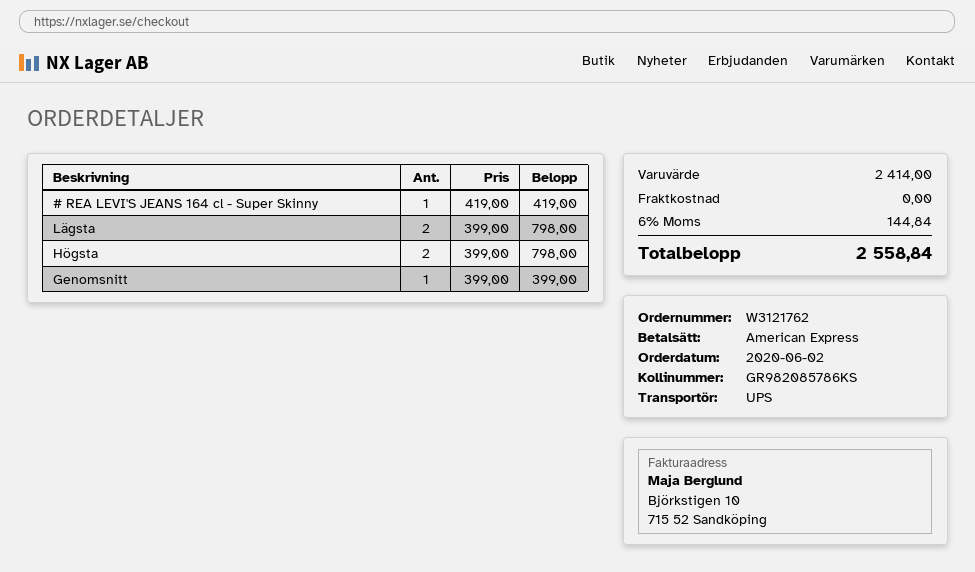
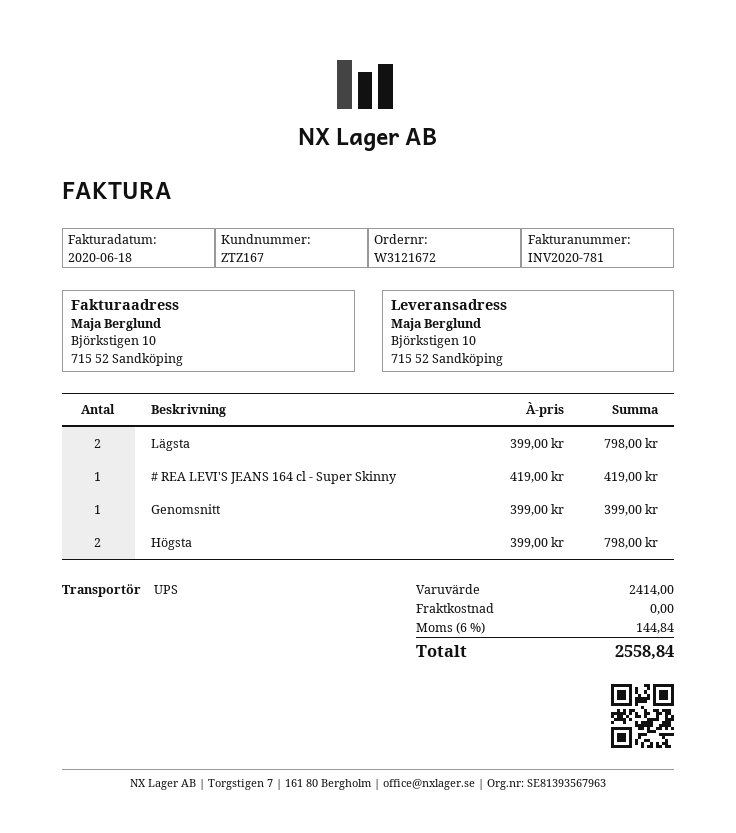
order number: W3121762 -> W3121672

